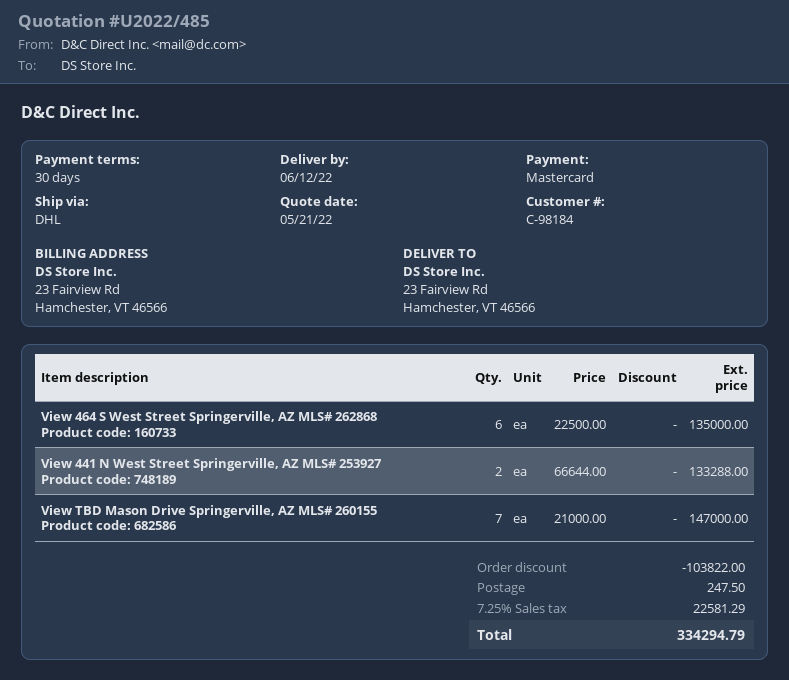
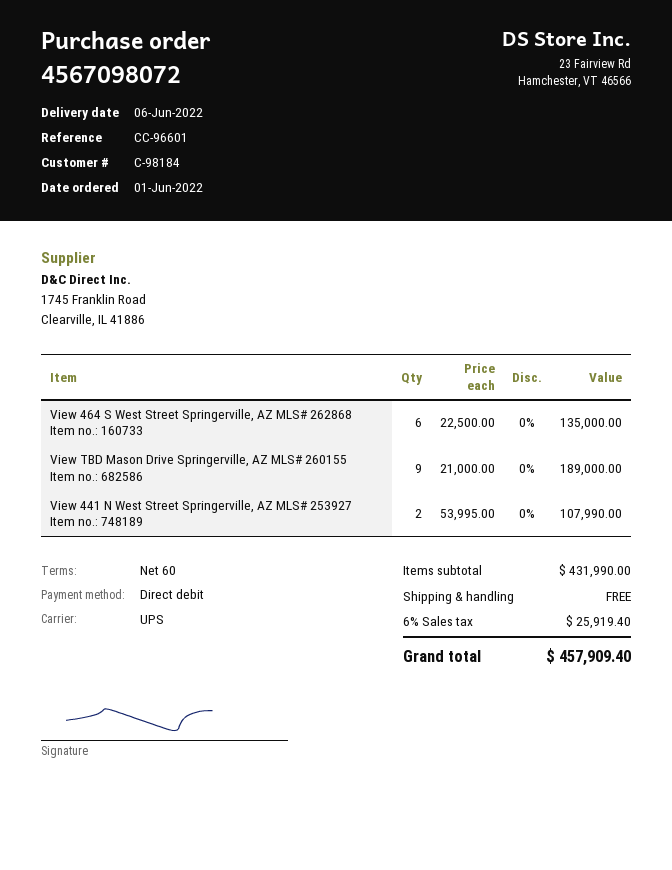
delivery date: 2022-06-12 -> 2022-06-06
payment terms: 30 days -> 60 days
payment method: Mastercard -> direct debit
shipping method: DHL -> UPS
View 441 N West Street Springerville, AZ MLS# 253927: 2 x 66644.00 = 133288.00 -> 2 x 53995.00 = 107990.00
View TBD Mason Drive Springerville, AZ MLS# 260155: 7 x 21000.00 = 147000.00 -> 9 x 21000.00 = 189000.00
discount: 103822.00 -> none
shipping: 247.50 -> 0.00
tax: 7.25% = 22581.29 -> 6% = 25919.40
total: 334294.79 -> 457909.40

